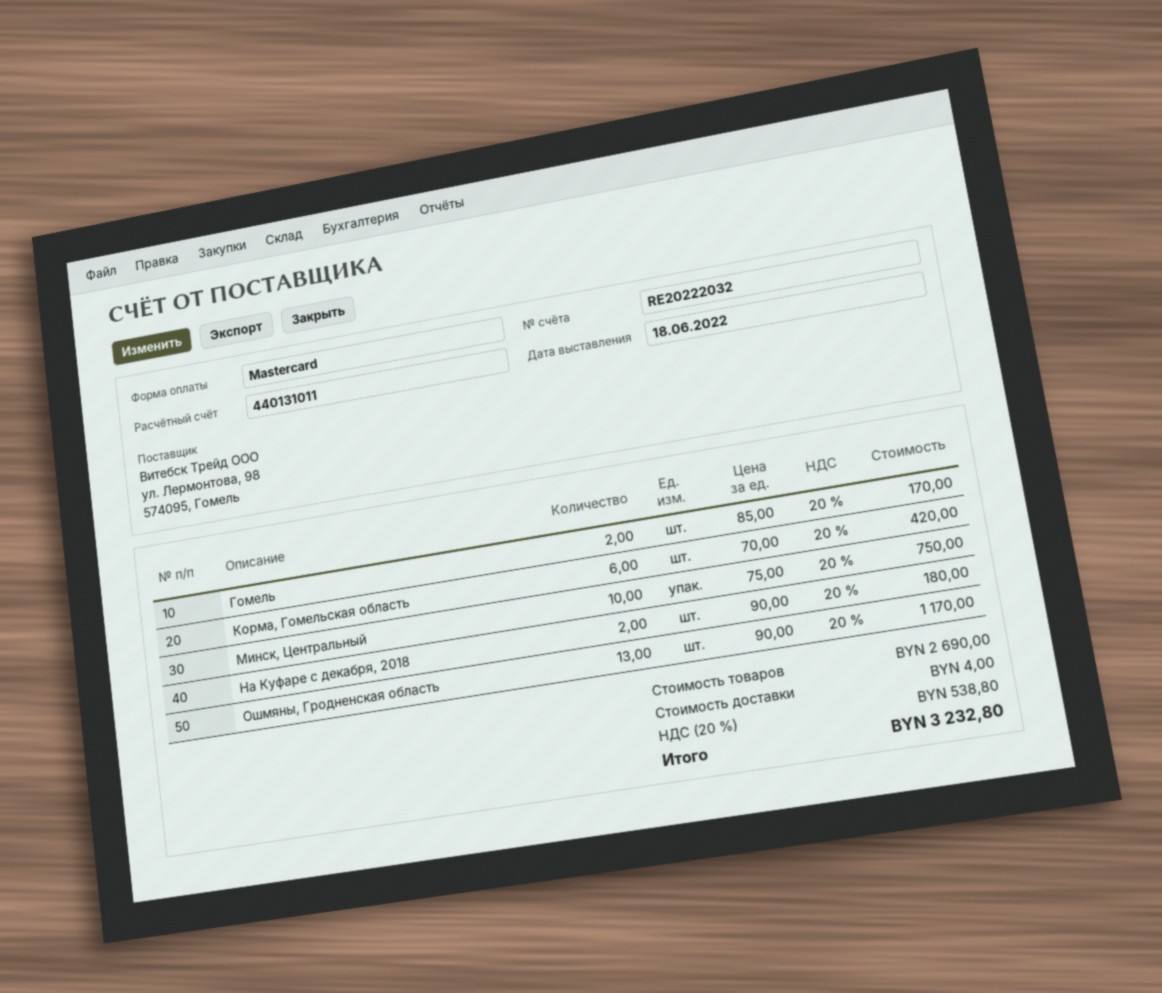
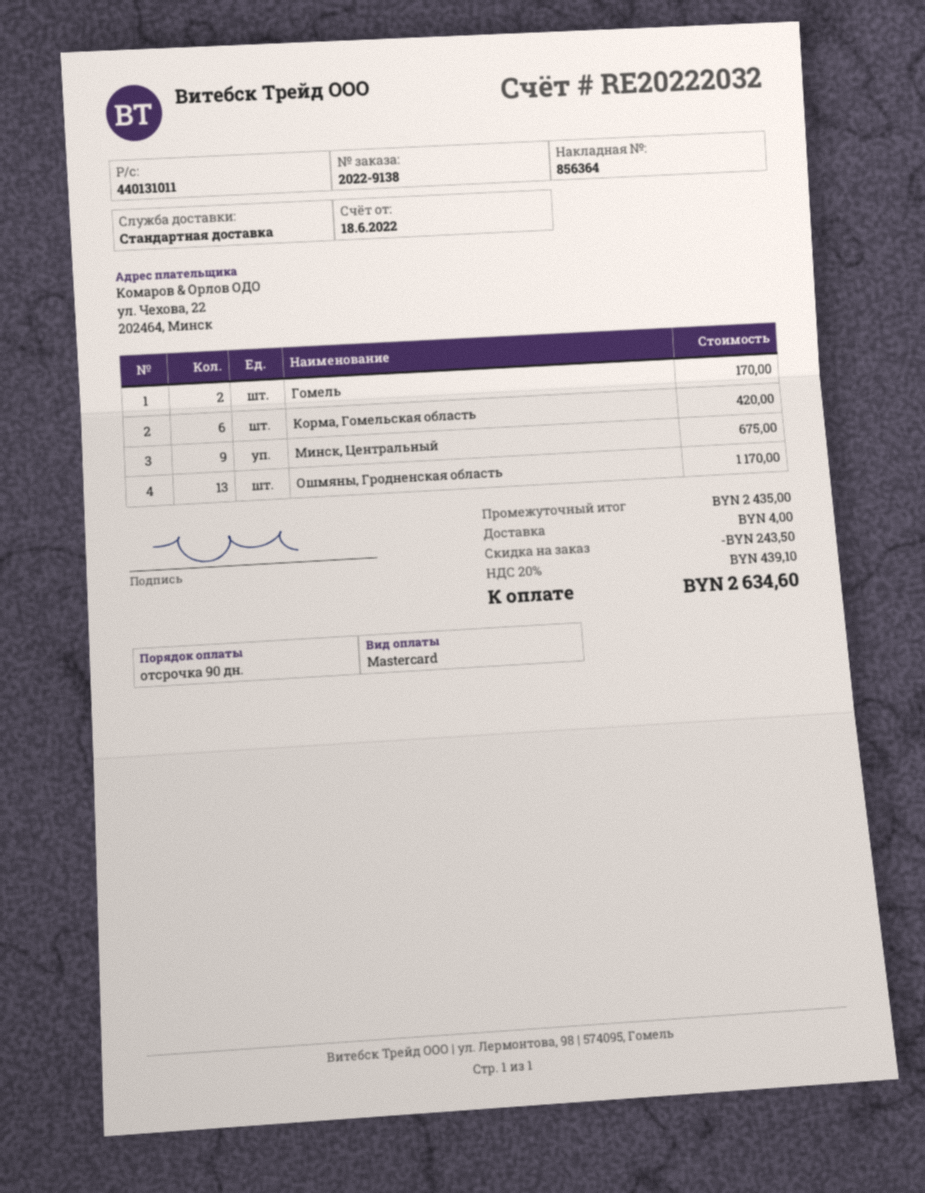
Минск, Центральный: 10 for 750.00 -> 9 for 675.00
На Куфаре с декабря, 2018: 2 for 180.00 -> none
subtotal: 2690.00 -> 2435.00
discount: none -> 243.50
tax: 20% = 538.80 -> 20% = 439.10
total: 3232.80 -> 2634.60

